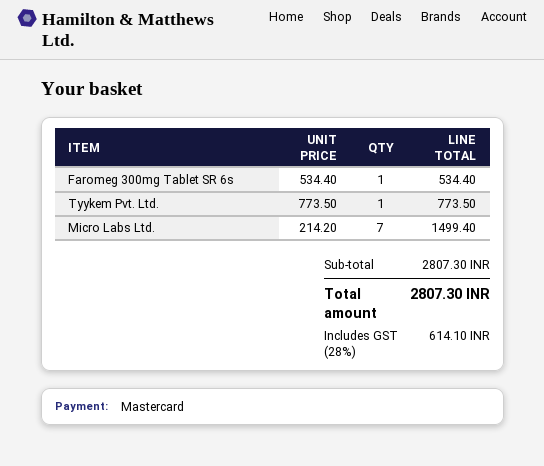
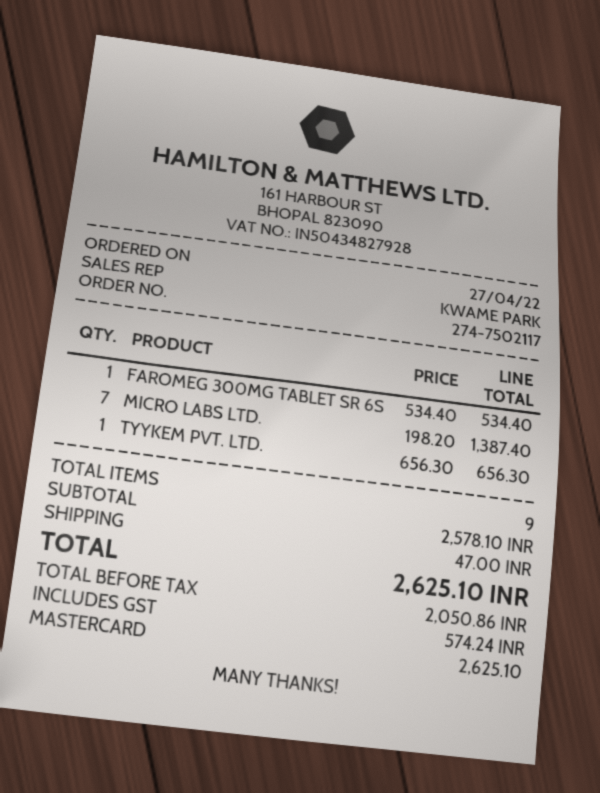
Tyykem Pvt. Ltd.: 1 x 773.50 = 773.50 -> 1 x 656.30 = 656.30
Micro Labs Ltd.: 7 x 214.20 = 1499.40 -> 7 x 198.20 = 1387.40
subtotal: 2807.30 -> 2578.10
shipping: none -> 47.00
tax: 614.10 -> 574.24
total: 2807.30 -> 2625.10

